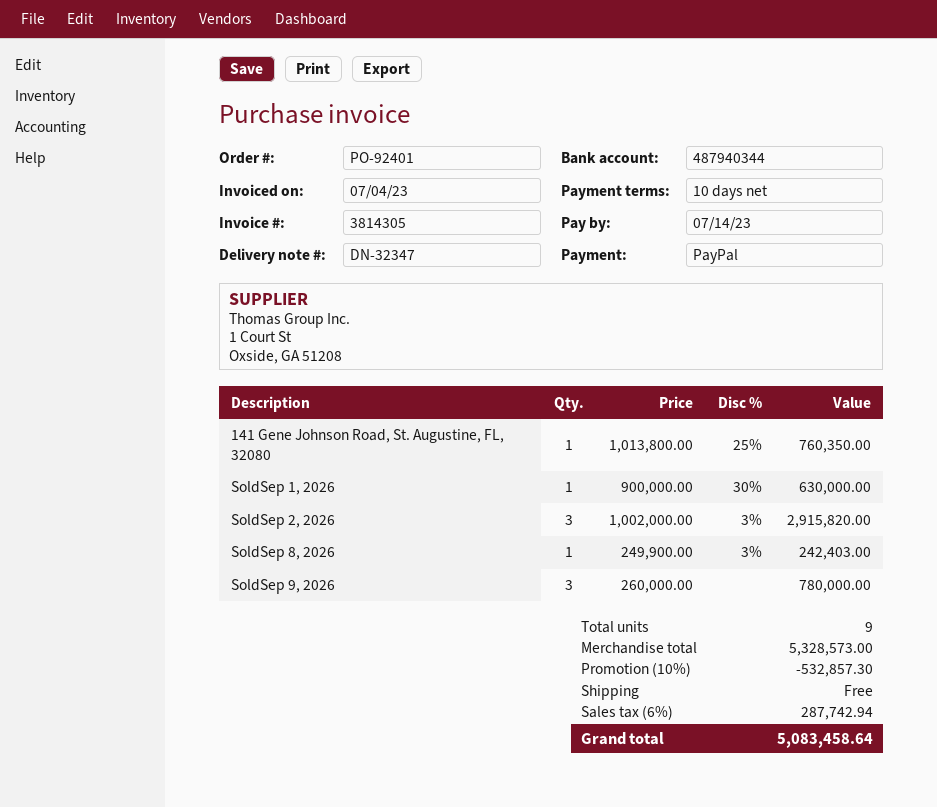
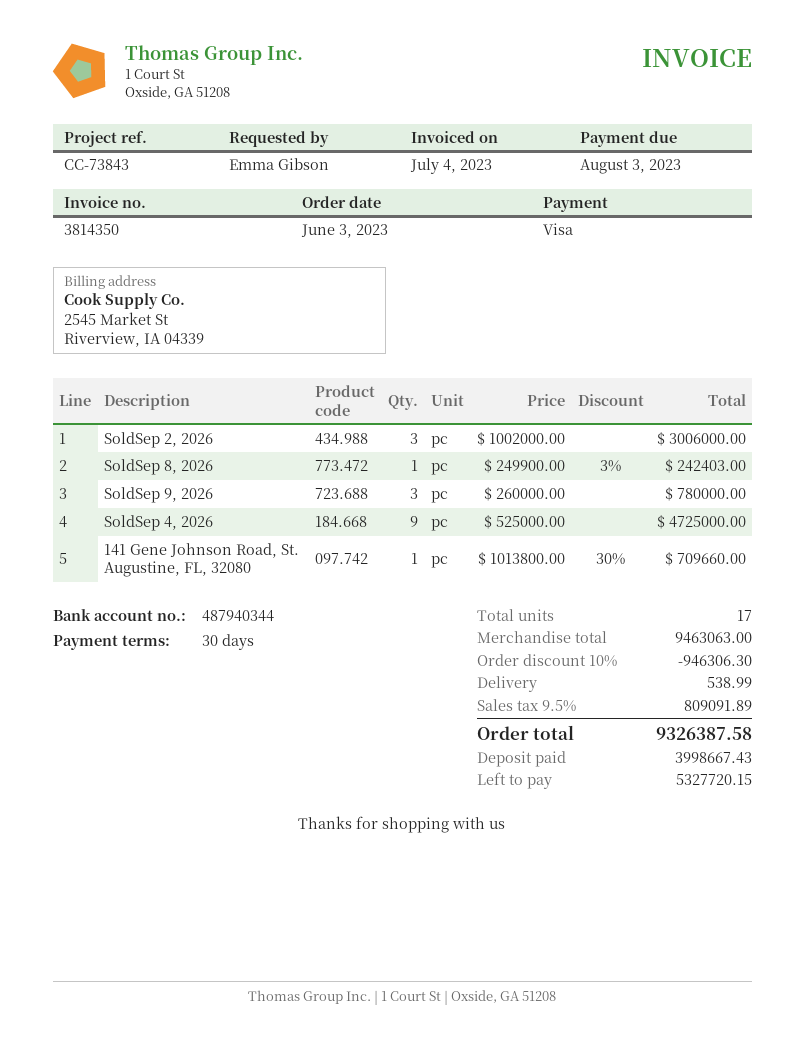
invoice number: 3814305 -> 3814350
payment terms: 10 days -> 30 days
due date: 2023-07-14 -> 2023-08-03
payment method: PayPal -> Visa
141 Gene Johnson Road, St. Augustine, FL, 32080: 1 x 1013800.00 - 25% = 760350.00 -> 1 x 1013800.00 - 30% = 709660.00
SoldSep 1, 2026: 1 x 900000.00 - 30% = 630000.00 -> none
SoldSep 2, 2026: 3 x 1002000.00 - 3% = 2915820.00 -> 3 x 1002000.00 = 3006000.00
SoldSep 4, 2026: none -> 9 x 525000.00 = 4725000.00
total quantity: 9 -> 17
subtotal: 5328573.00 -> 9463063.00
discount: 10% = 532857.30 -> 10% = 946306.30
shipping: 0.00 -> 538.99
tax: 6% = 287742.94 -> 9.5% = 809091.89
total: 5083458.64 -> 9326387.58

